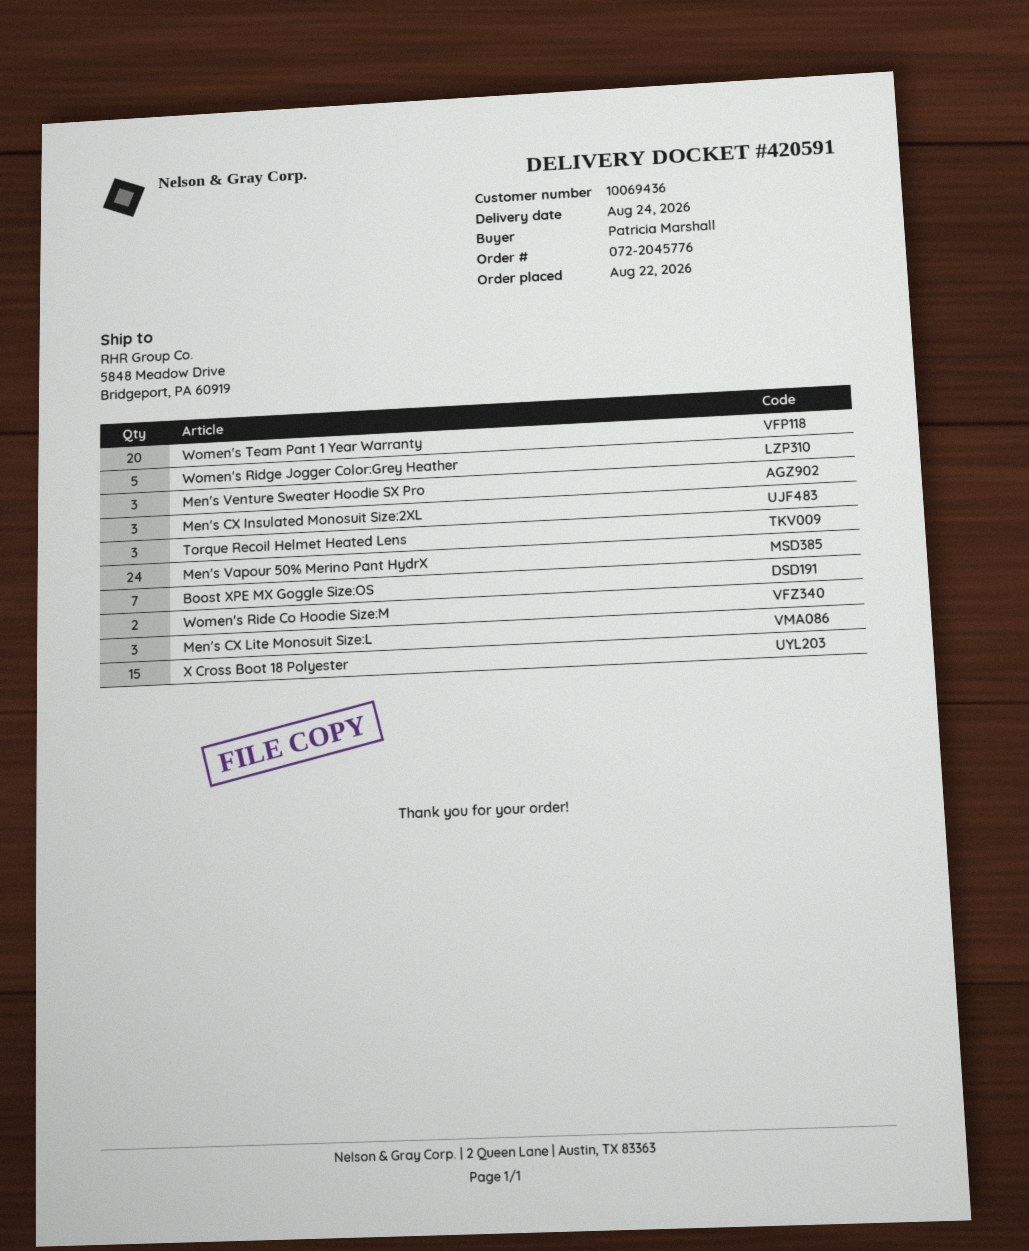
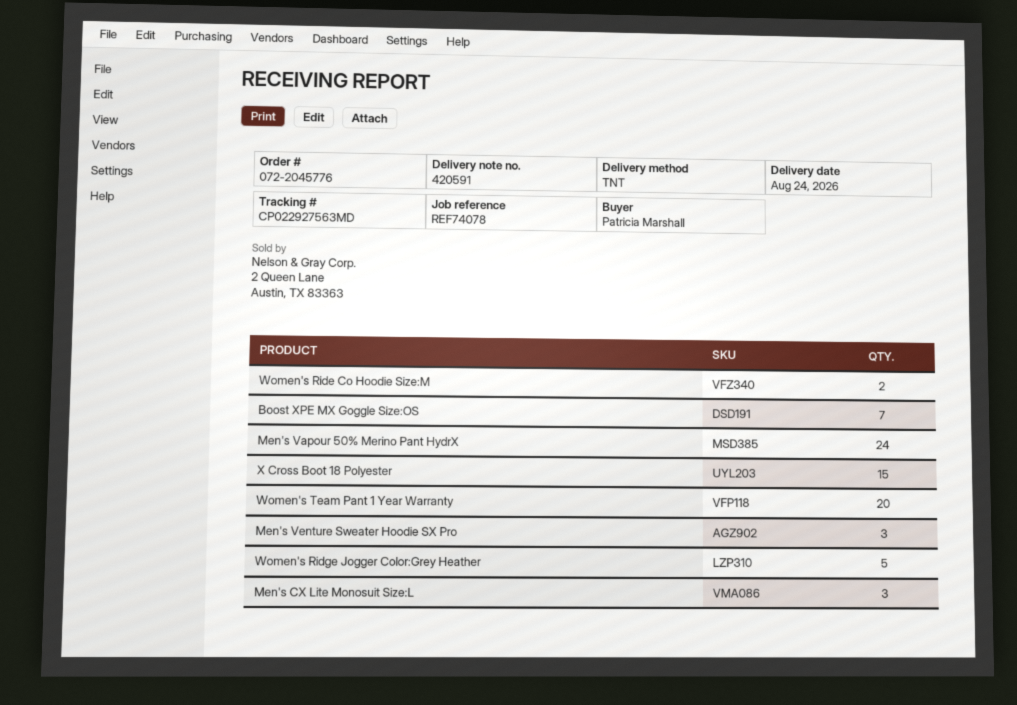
Men's CX Insulated Monosuit Size:2XL: 3 -> none
Torque Recoil Helmet Heated Lens: 3 -> none

